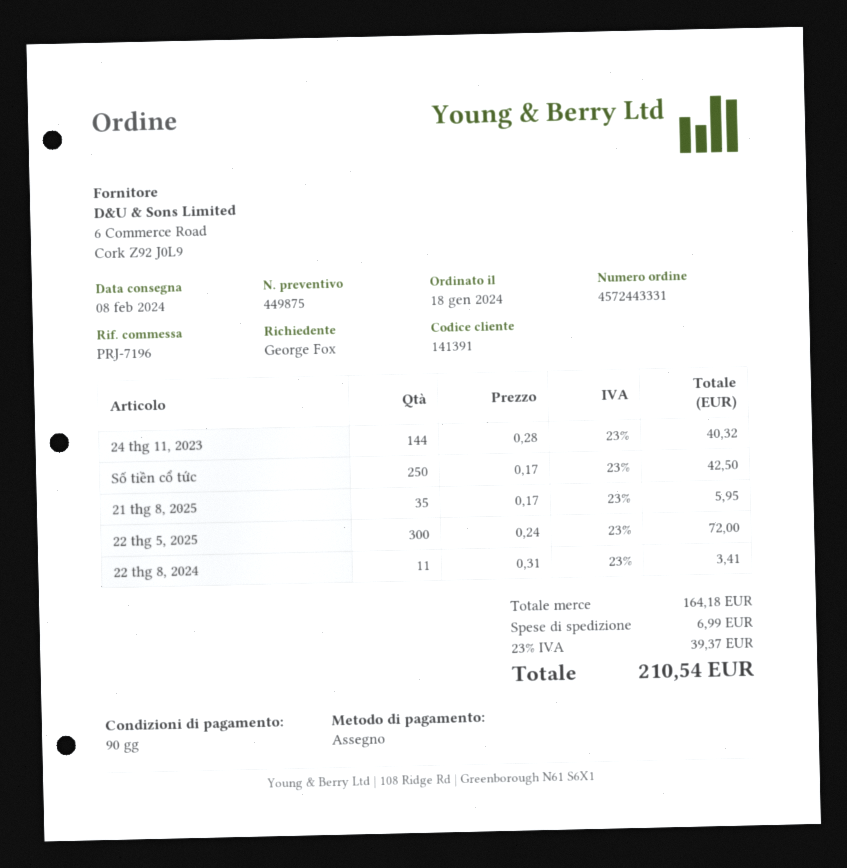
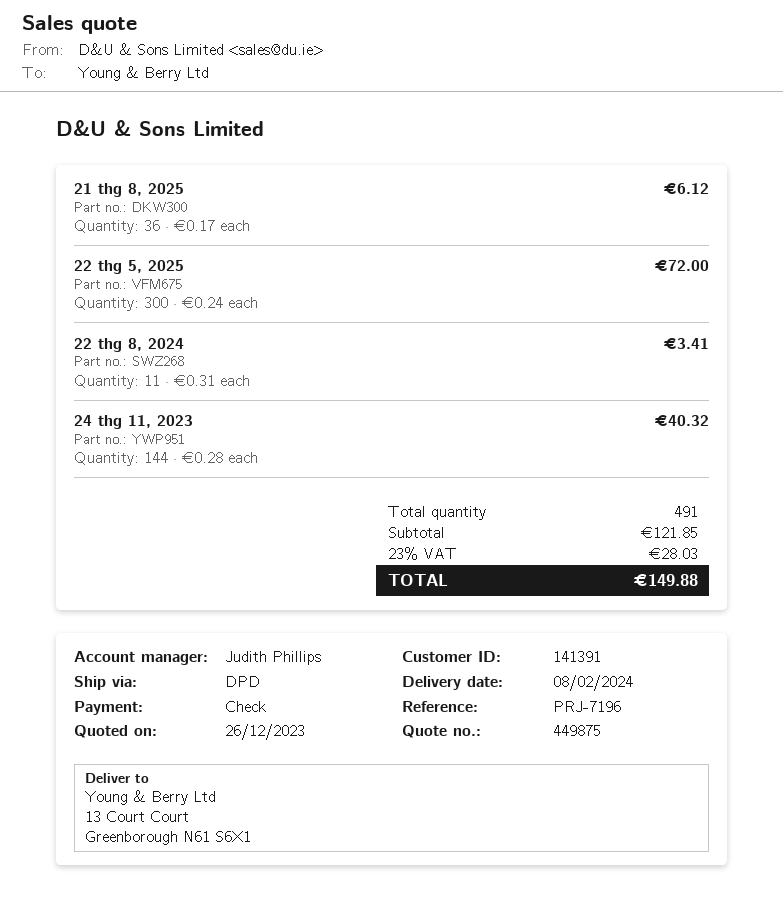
Số tiền cổ tức: 250 x 0.17 = 42.50 -> none
21 thg 8, 2025: 35 x 0.17 = 5.95 -> 36 x 0.17 = 6.12
subtotal: 164.18 -> 121.85
shipping: 6.99 -> none
tax: 23% = 39.37 -> 23% = 28.03
total: 210.54 -> 149.88

